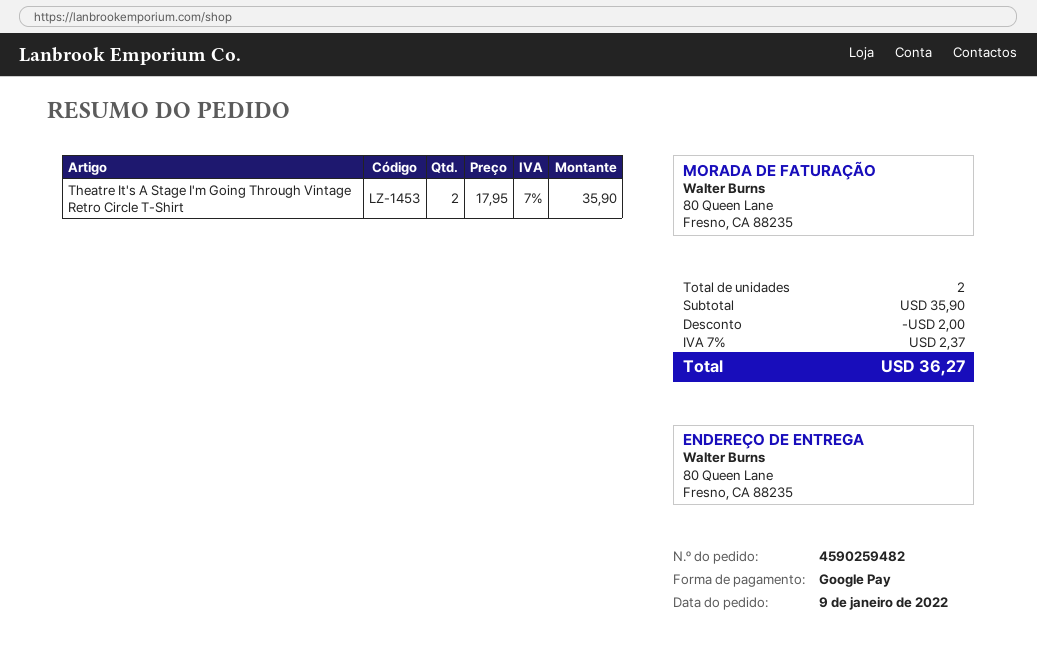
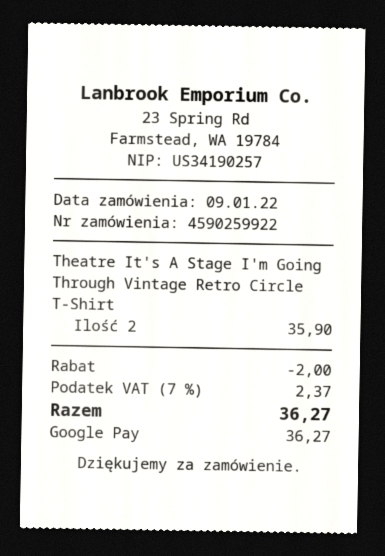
order number: 4590259482 -> 4590259922

